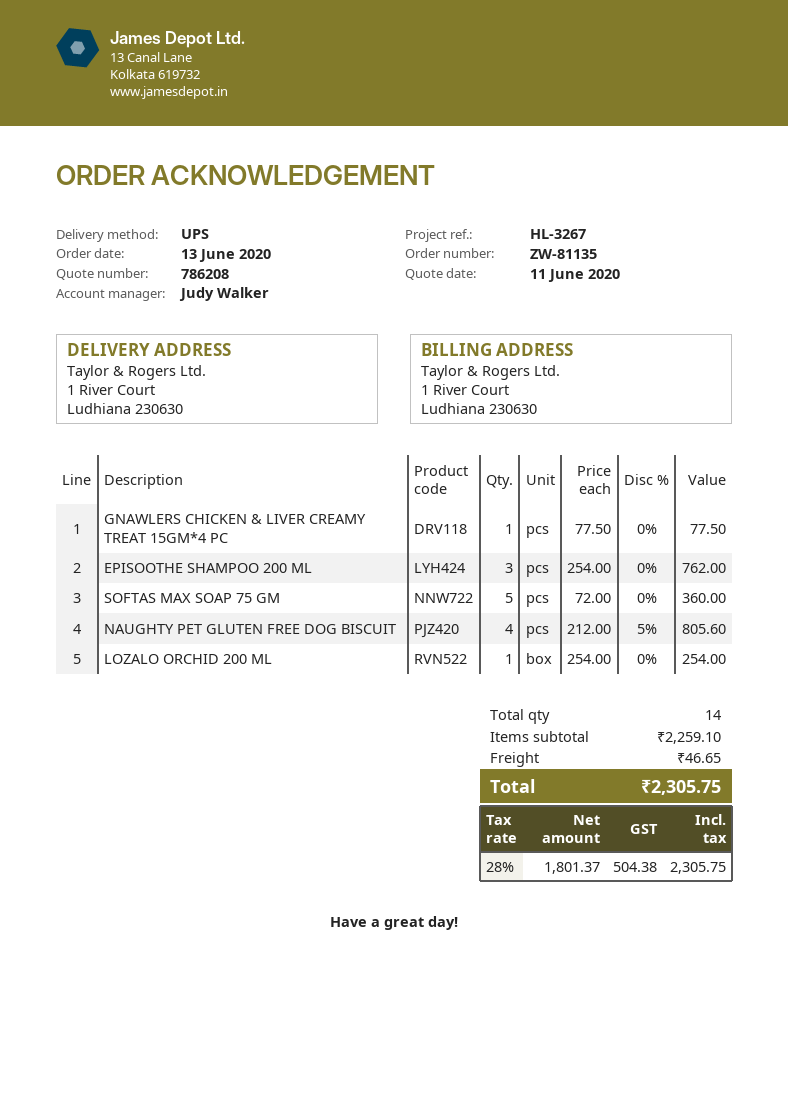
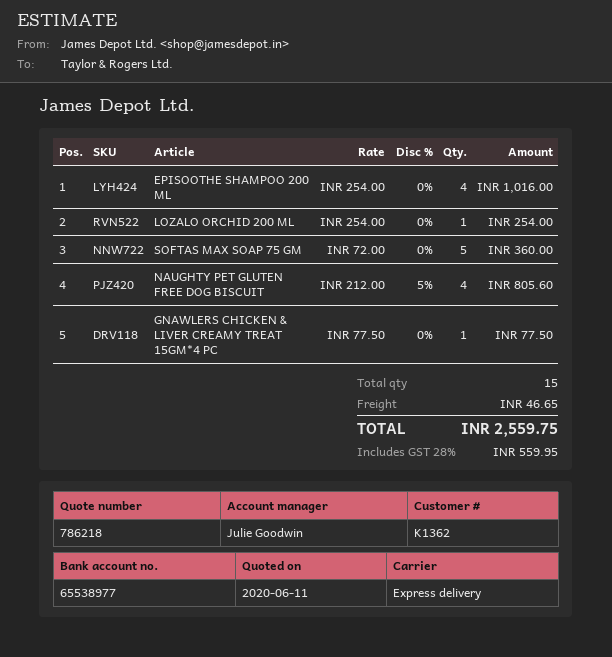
quote number: 786208 -> 786218
sales rep: Judy Walker -> Julie Goodwin
shipping method: UPS -> express
EPISOOTHE SHAMPOO 200 ML: 3 x 254.00 = 762.00 -> 4 x 254.00 = 1016.00
total quantity: 14 -> 15
tax: 28% = 504.38 -> 28% = 559.95
total: 2305.75 -> 2559.75

